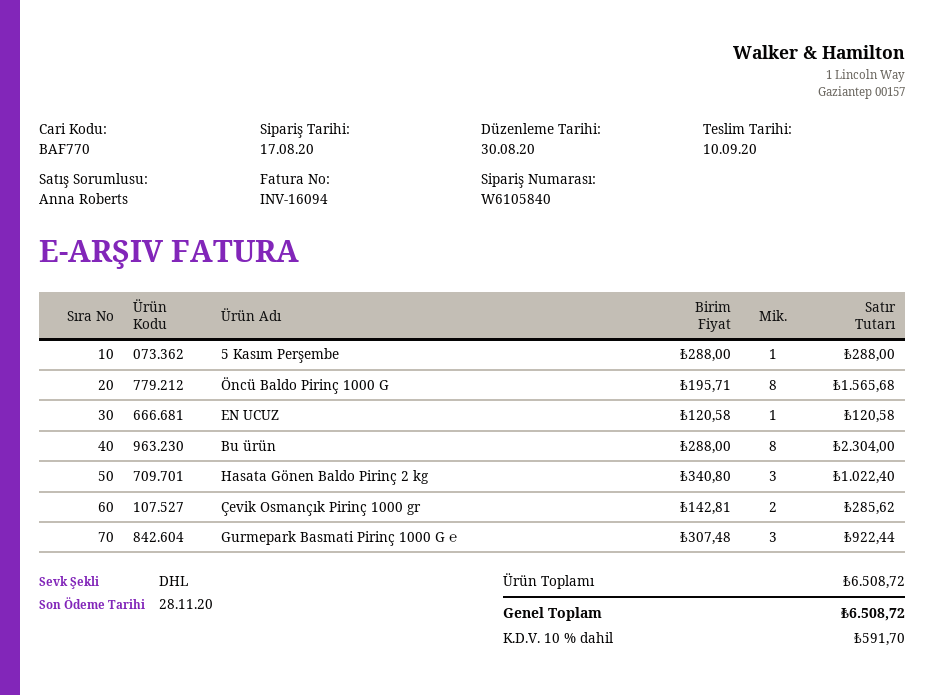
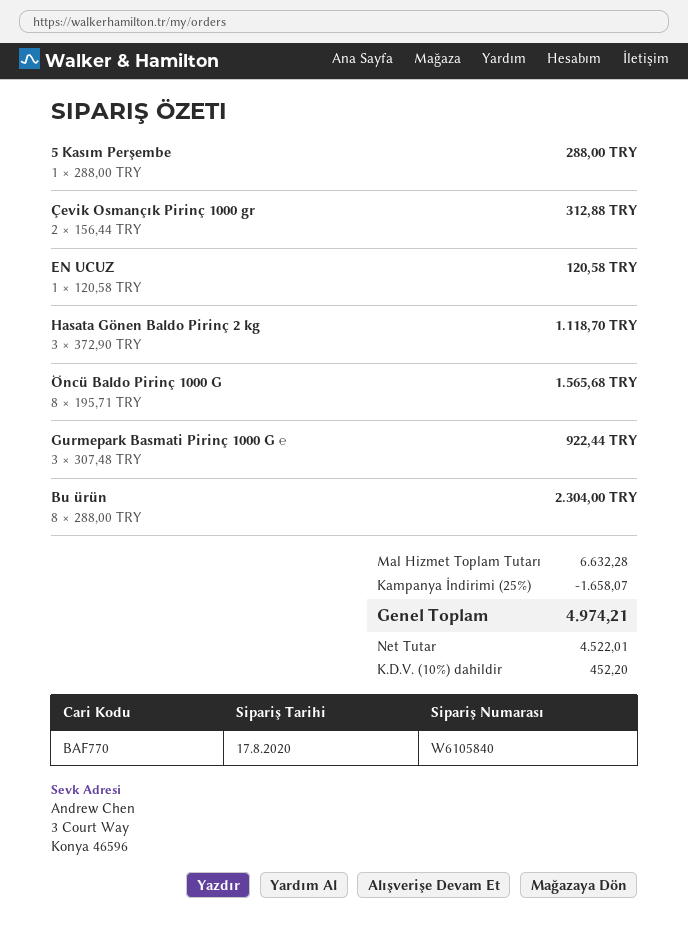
Hasata Gönen Baldo Pirinç 2 kg: 3 x 340.80 = 1022.40 -> 3 x 372.90 = 1118.70
Çevik Osmançık Pirinç 1000 gr: 2 x 142.81 = 285.62 -> 2 x 156.44 = 312.88
subtotal: 6508.72 -> 6632.28
discount: none -> 25% = 1658.07
tax: 10% = 591.70 -> 10% = 452.20
total: 6508.72 -> 4974.21

